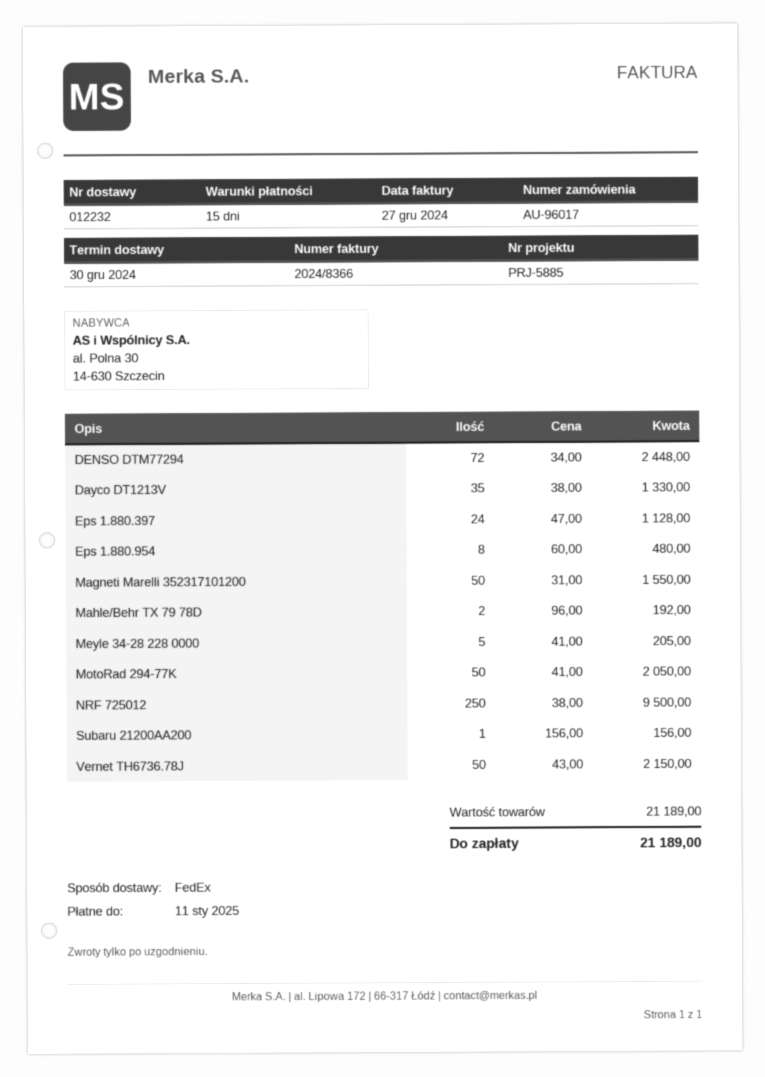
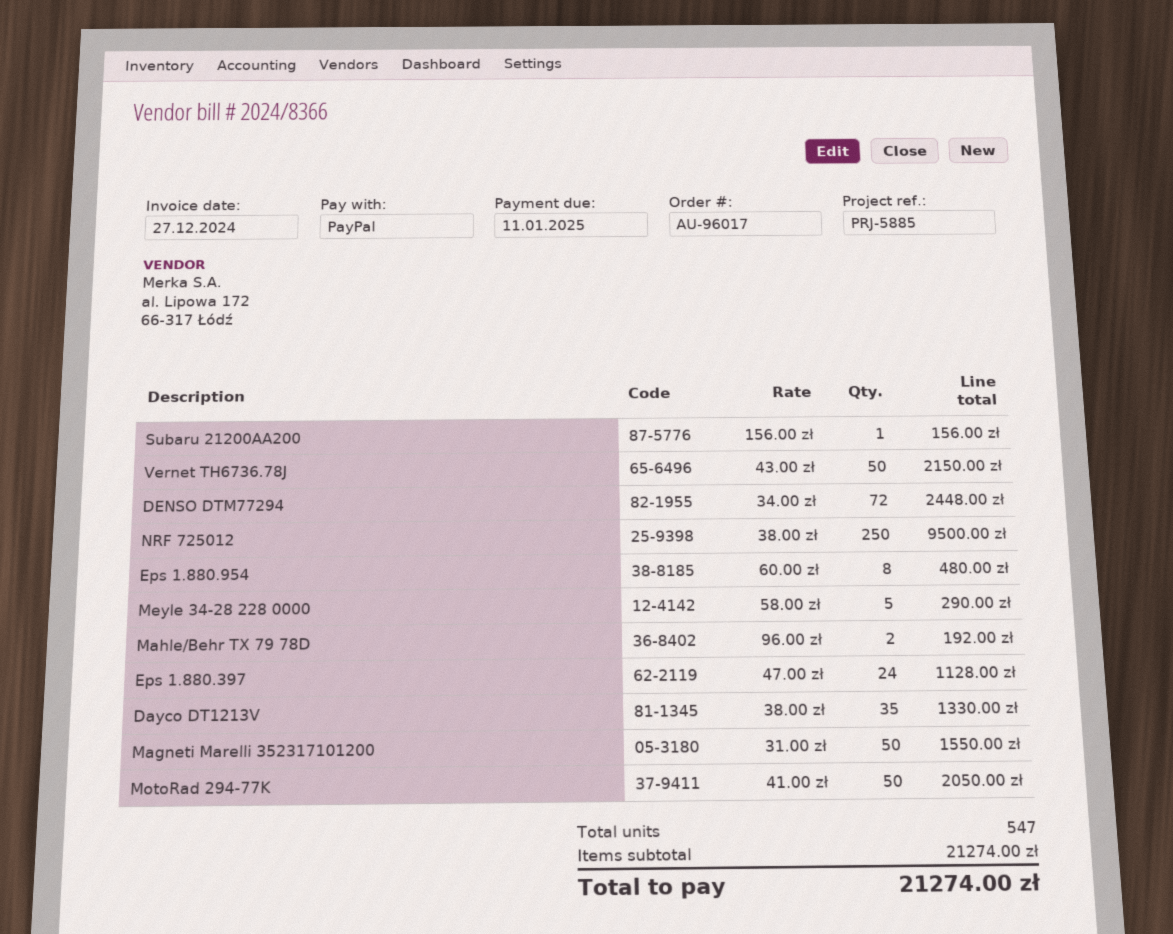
Meyle 34-28 228 0000: 5 x 41.00 = 205.00 -> 5 x 58.00 = 290.00
subtotal: 21189.00 -> 21274.00
total: 21189.00 -> 21274.00

